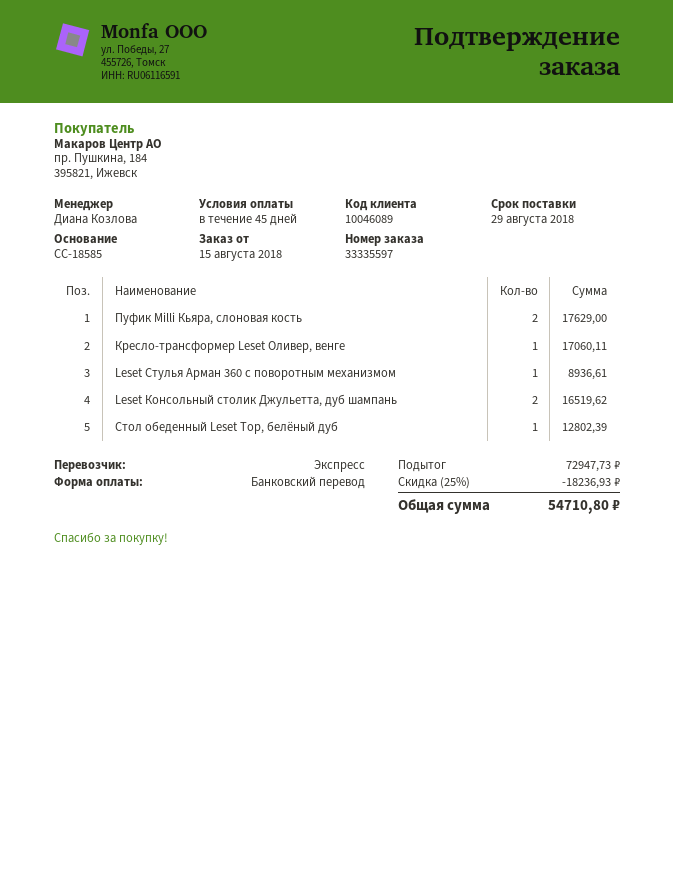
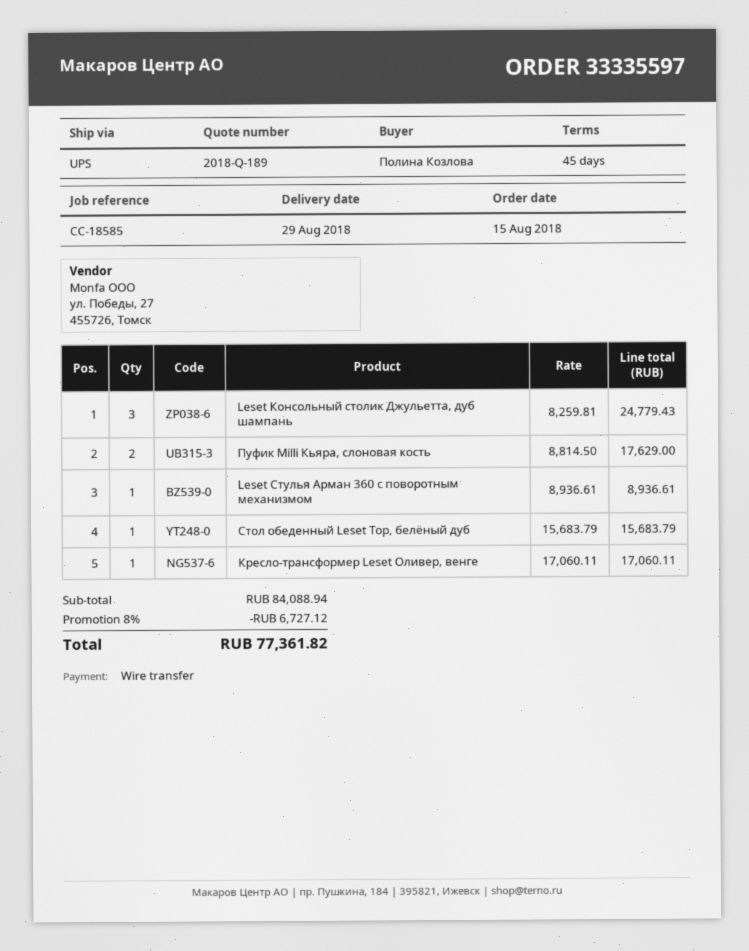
shipping method: express -> UPS
Leset Консольный столик Джульетта, дуб шампань: 2 for 16519.62 -> 3 for 24779.43
Стол обеденный Leset Тор, белёный дуб: 1 for 12802.39 -> 1 for 15683.79
subtotal: 72947.73 -> 84088.94
discount: 25% = 18236.93 -> 8% = 6727.12
total: 54710.80 -> 77361.82

